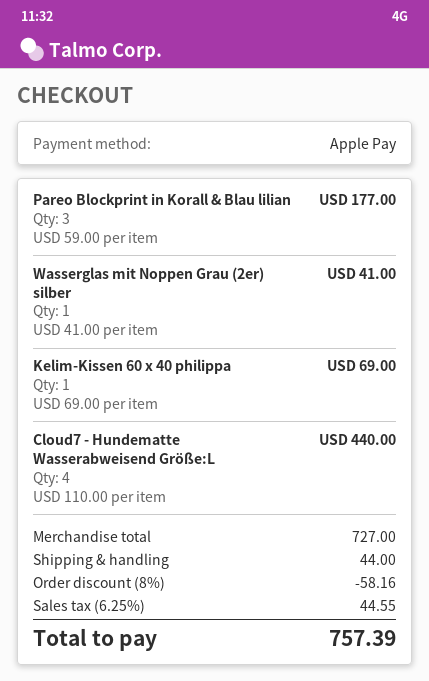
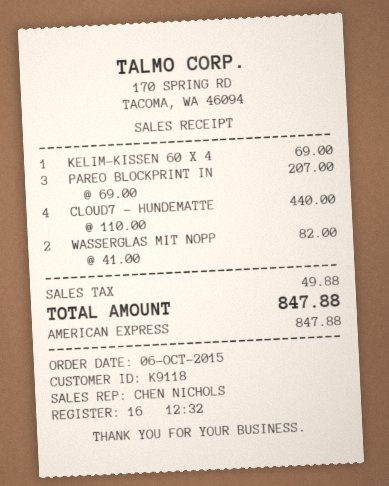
payment method: Apple Pay -> American Express
Pareo Blockprint in Korall & Blau lilian: 3 x 59.00 = 177.00 -> 3 x 69.00 = 207.00
Wasserglas mit Noppen Grau (2er) silber: 1 x 41.00 = 41.00 -> 2 x 41.00 = 82.00
discount: 8% = 58.16 -> none
shipping: 44.00 -> none
tax: 44.55 -> 49.88
total: 757.39 -> 847.88

